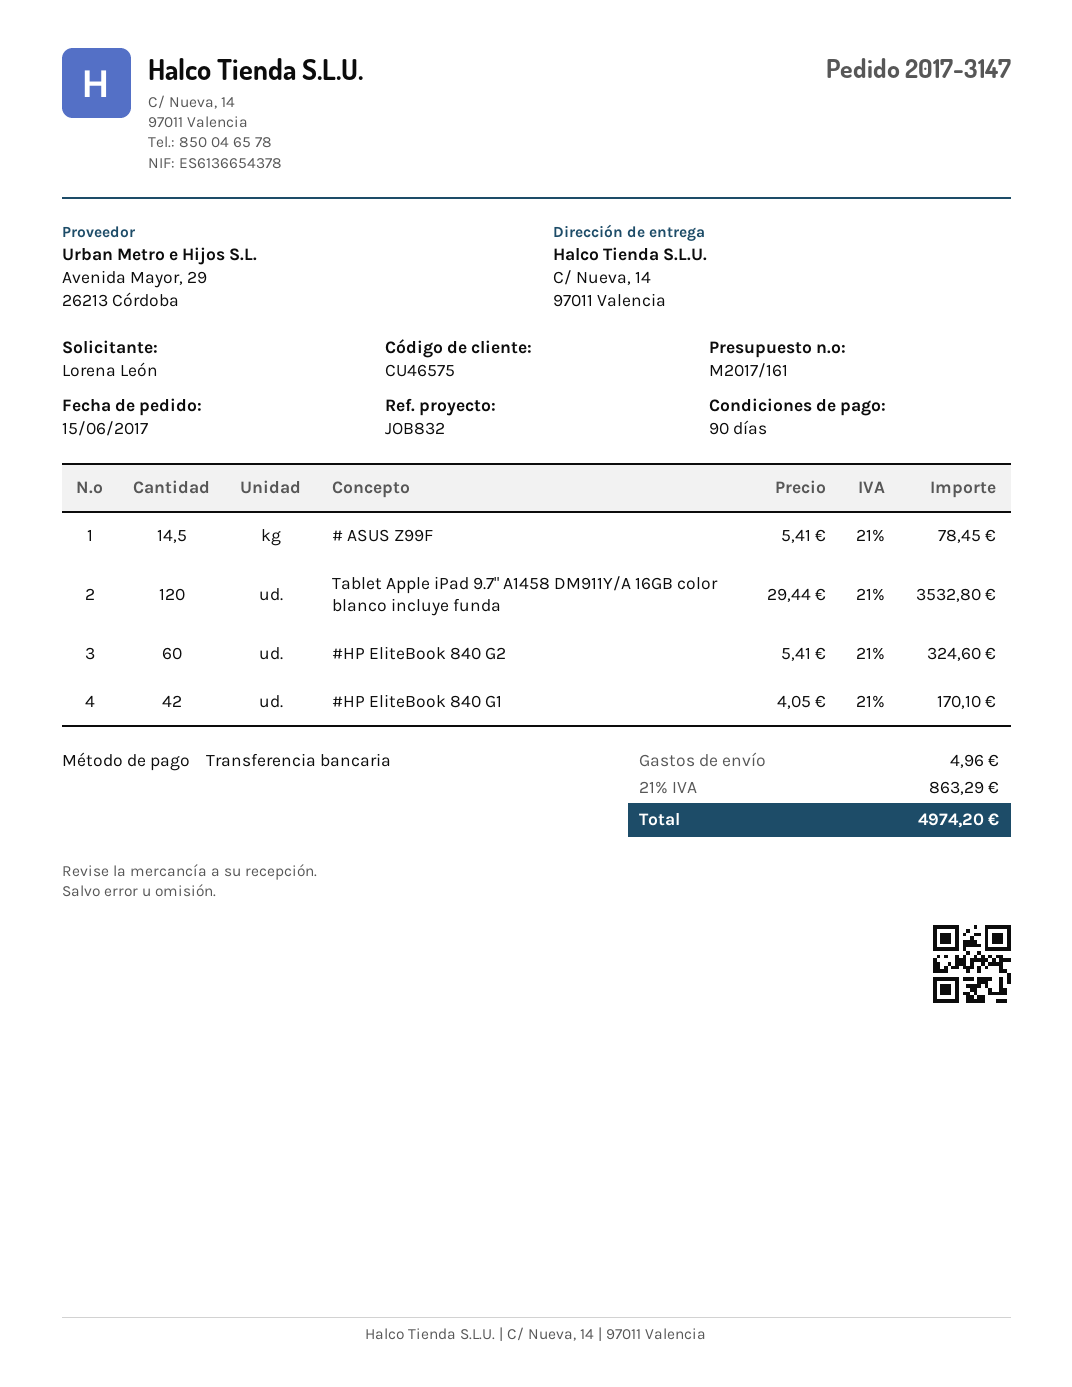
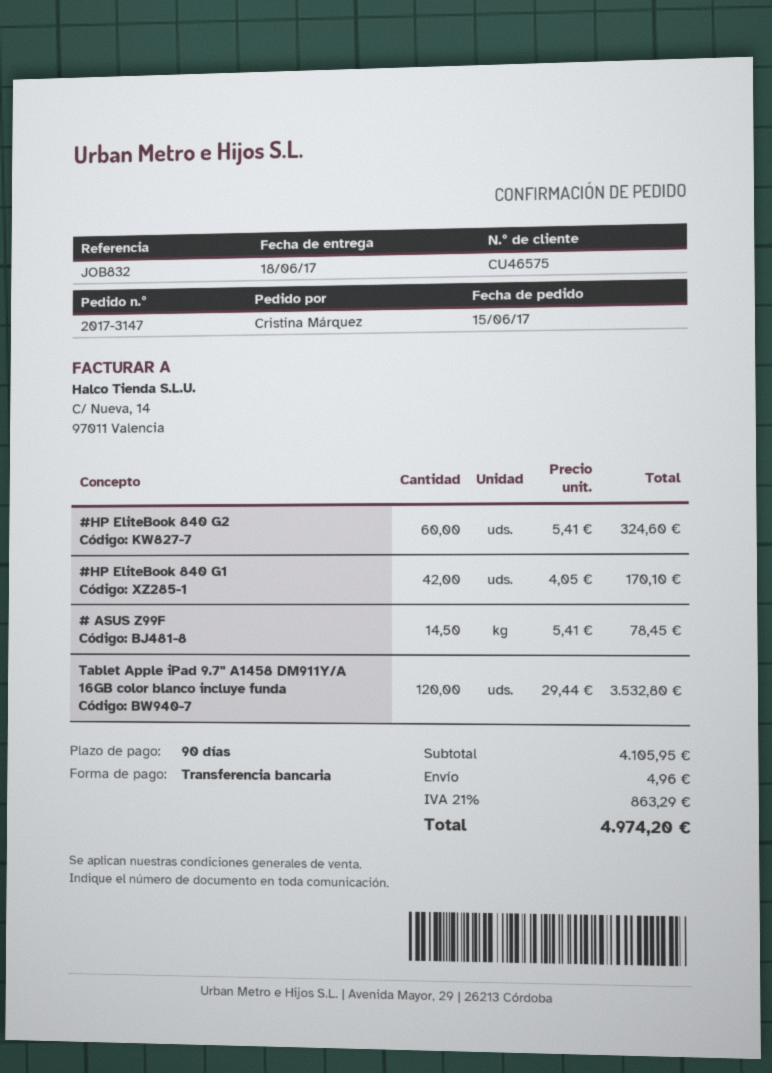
ordered by: Lorena León -> Cristina Márquez

